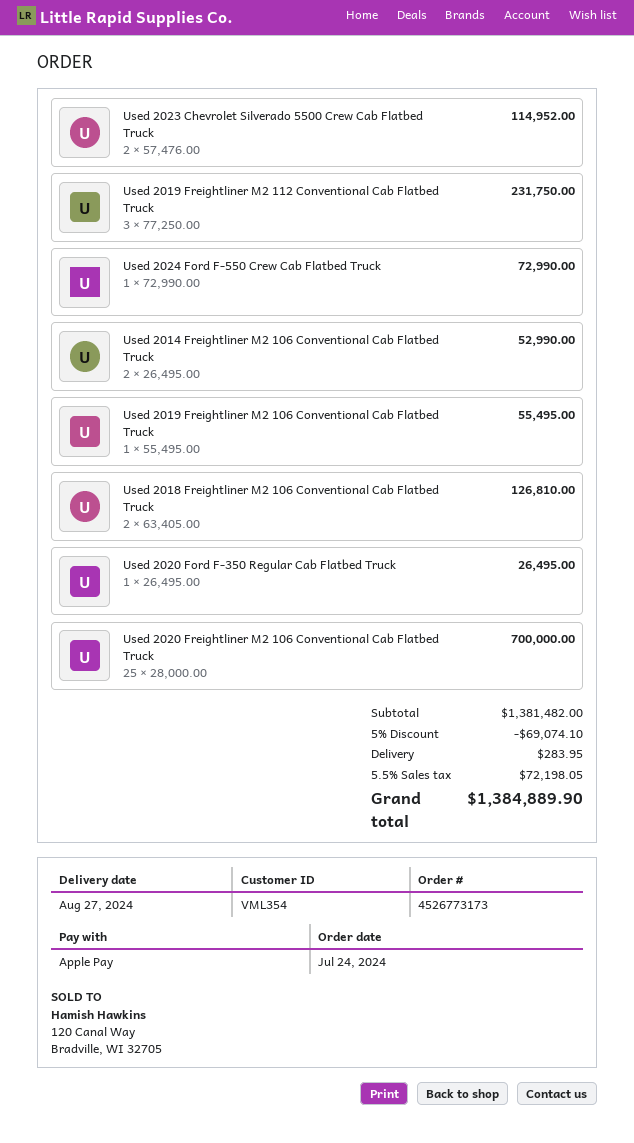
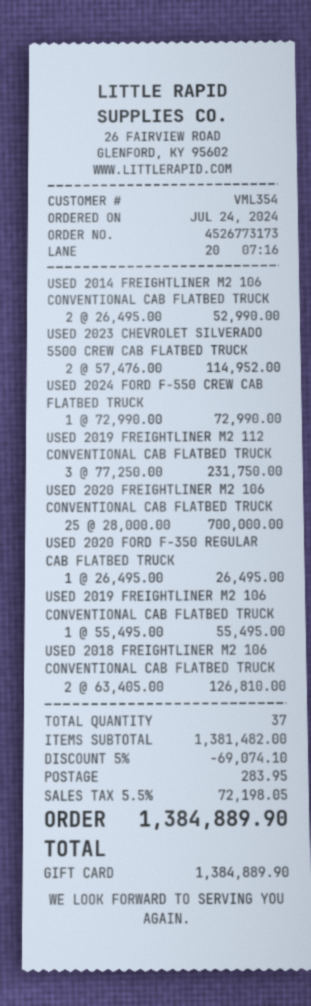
payment method: Apple Pay -> gift card

